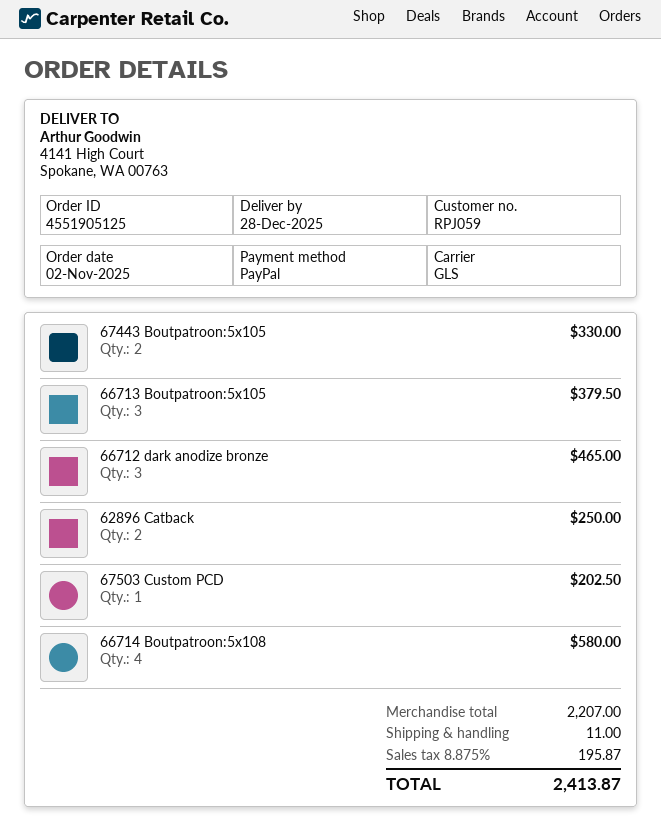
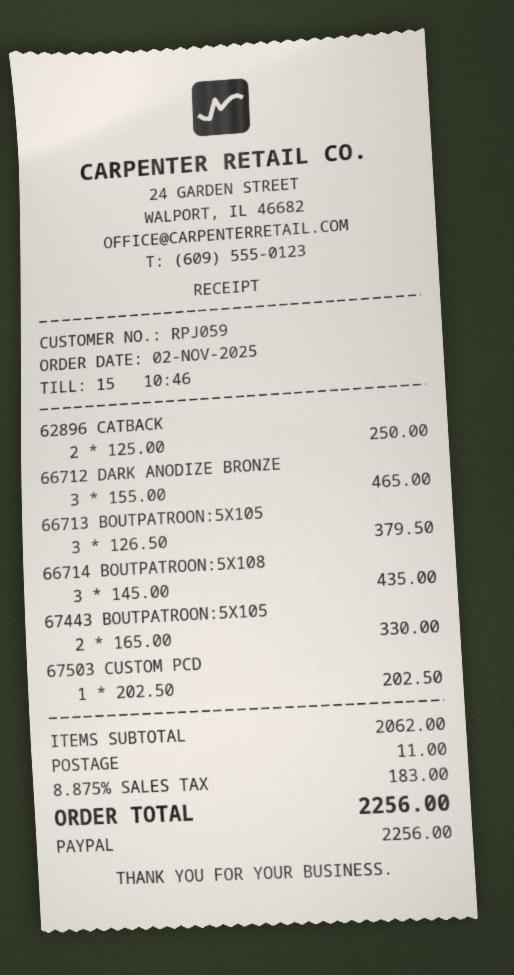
66714 Boutpatroon:5x108: 4 for 580.00 -> 3 for 435.00
subtotal: 2207.00 -> 2062.00
tax: 8.875% = 195.87 -> 8.875% = 183.00
total: 2413.87 -> 2256.00

